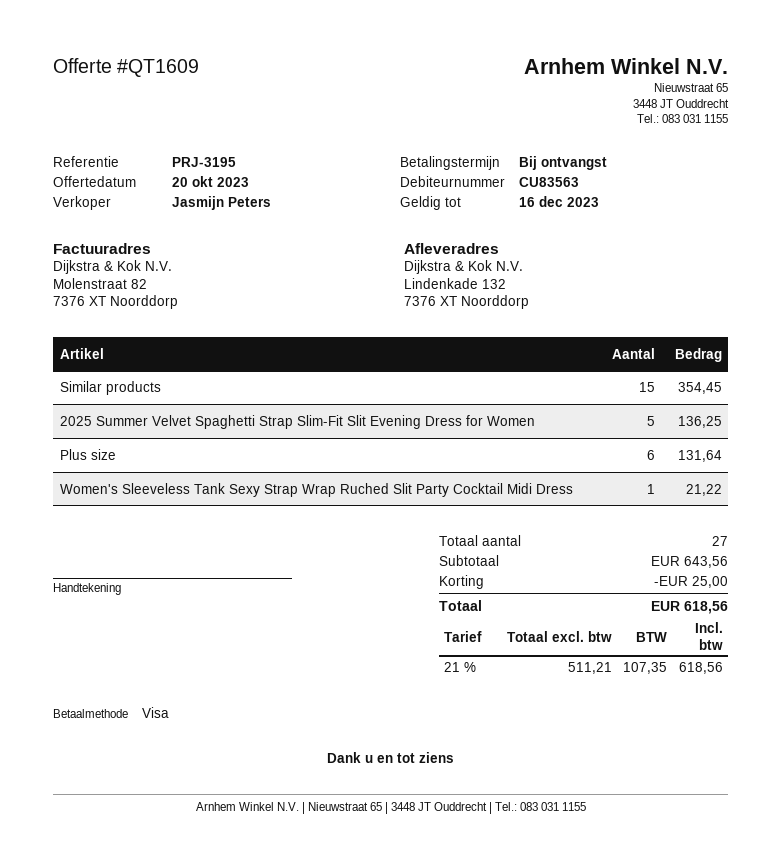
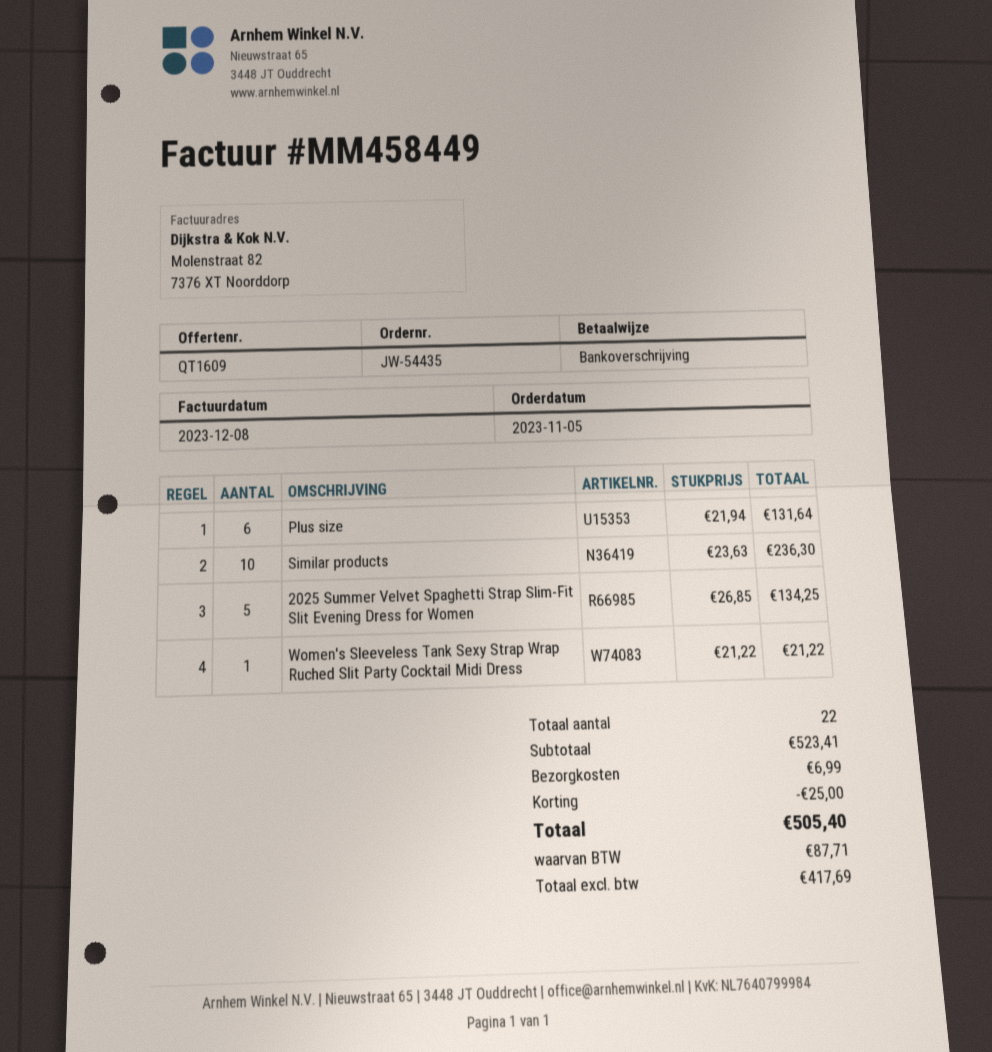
payment method: Visa -> bank transfer
Similar products: 15 for 354.45 -> 10 for 236.30
2025 Summer Velvet Spaghetti Strap Slim-Fit Slit Evening Dress for Women: 5 for 136.25 -> 5 for 134.25
total quantity: 27 -> 22
subtotal: 643.56 -> 523.41
shipping: none -> 6.99
net: 511.21 -> 417.69
tax: 107.35 -> 87.71
total: 618.56 -> 505.40

